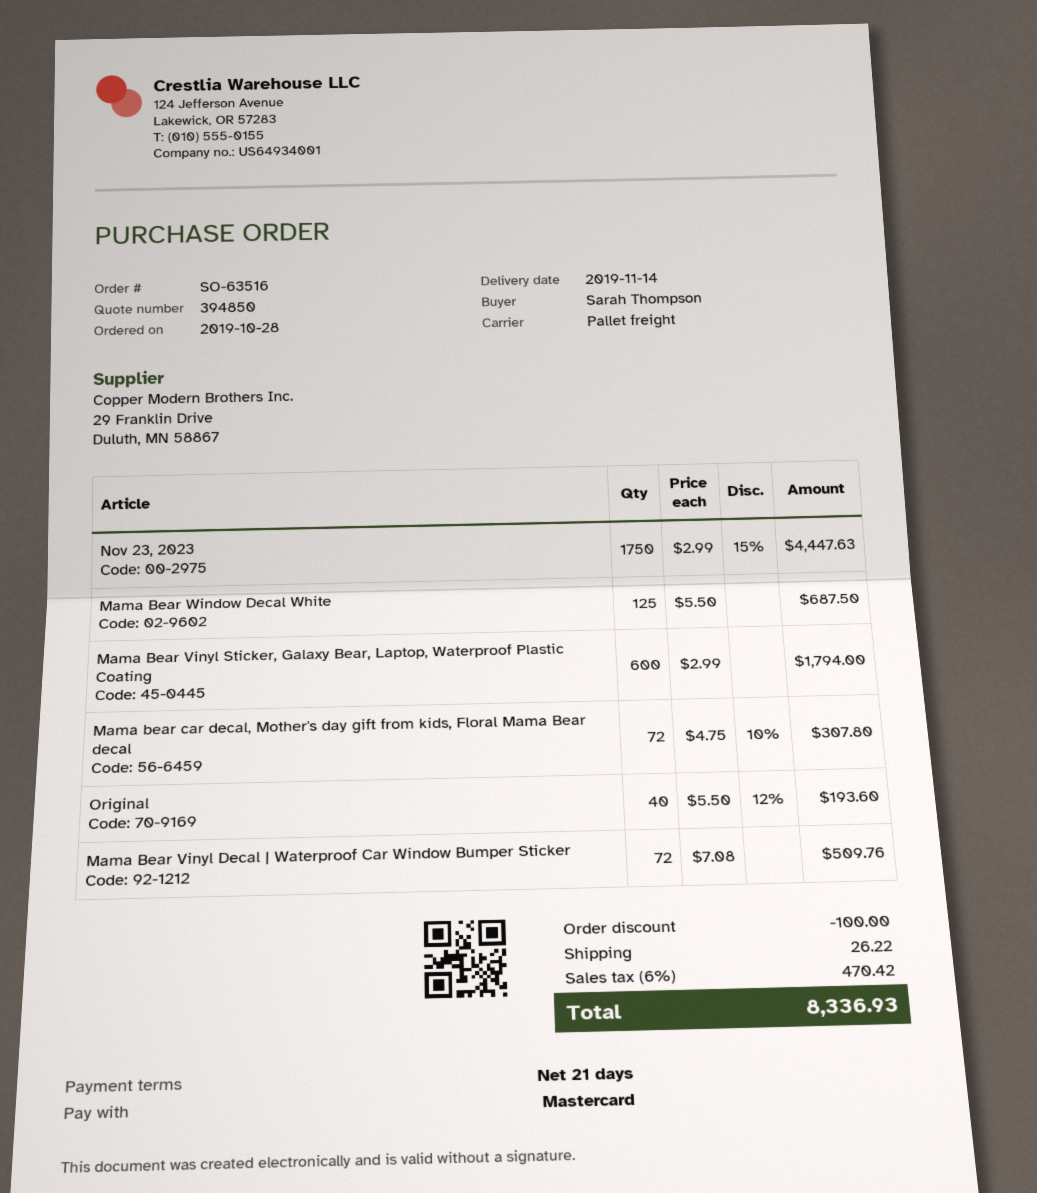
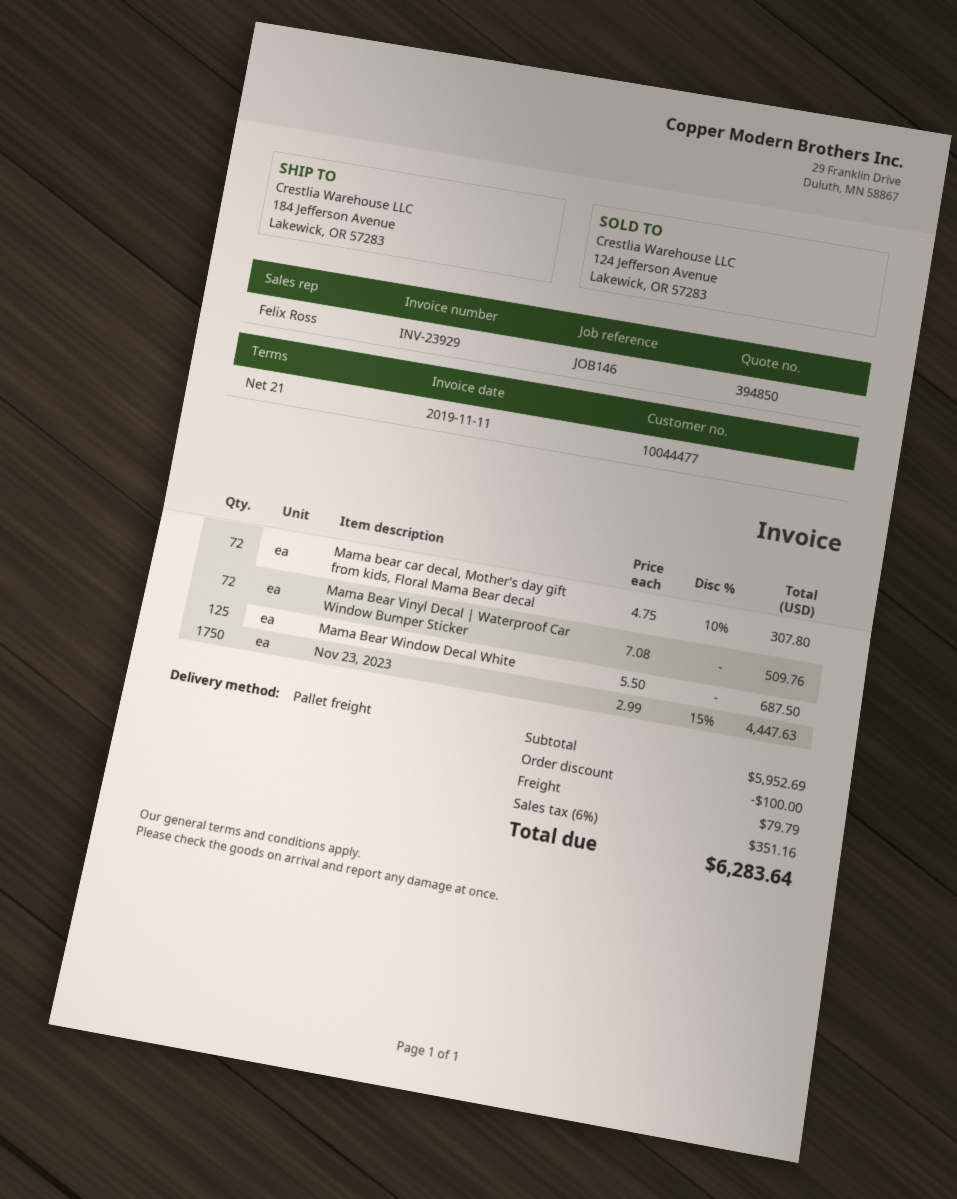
Mama Bear Vinyl Sticker, Galaxy Bear, Laptop, Waterproof Plastic Coating: 600 x 2.99 = 1794.00 -> none
Original: 40 x 5.50 - 12% = 193.60 -> none
shipping: 26.22 -> 79.79
tax: 6% = 470.42 -> 6% = 351.16
total: 8336.93 -> 6283.64

